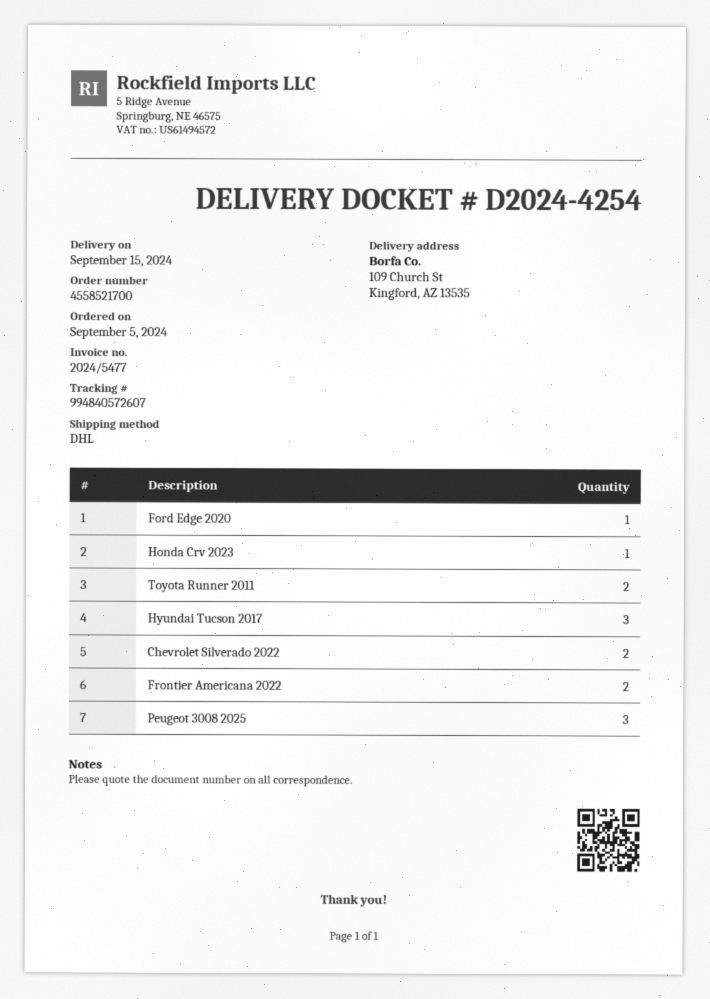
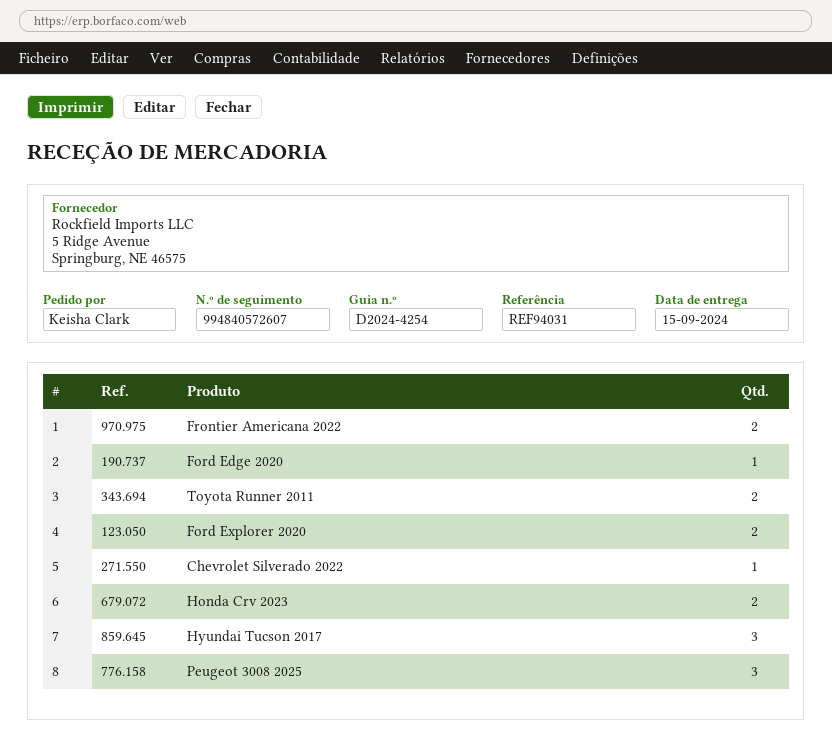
Honda Crv 2023: 1 -> 2
Chevrolet Silverado 2022: 2 -> 1
Ford Explorer 2020: none -> 2

